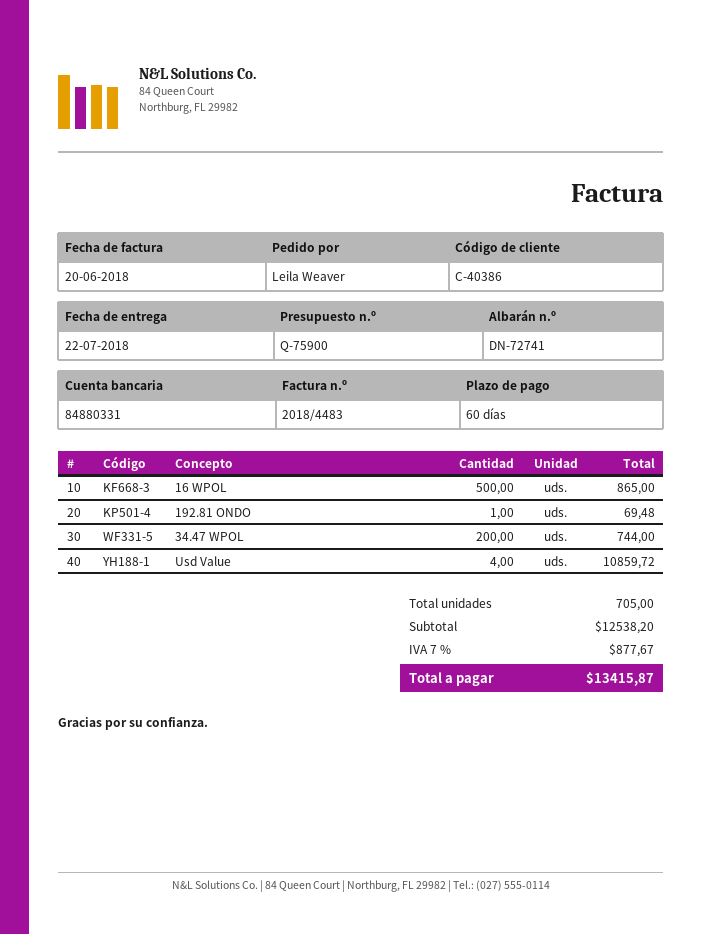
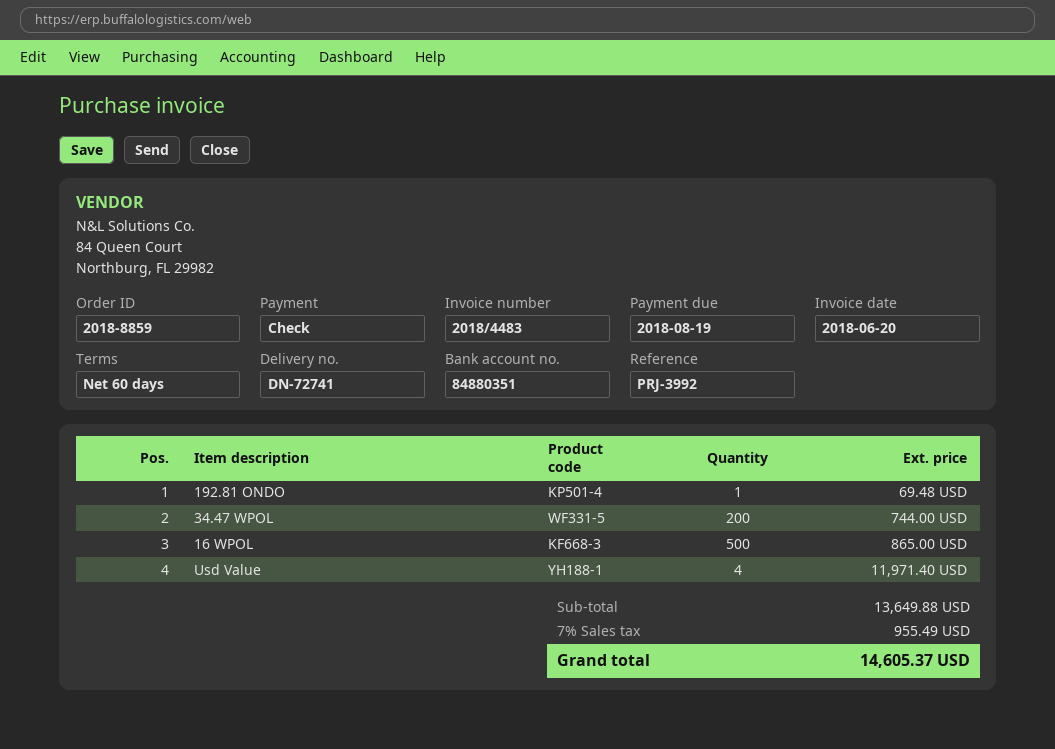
bank account: 84880331 -> 84880351
Usd Value: 4 for 10859.72 -> 4 for 11971.40
subtotal: 12538.20 -> 13649.88
tax: 7% = 877.67 -> 7% = 955.49
total: 13415.87 -> 14605.37

